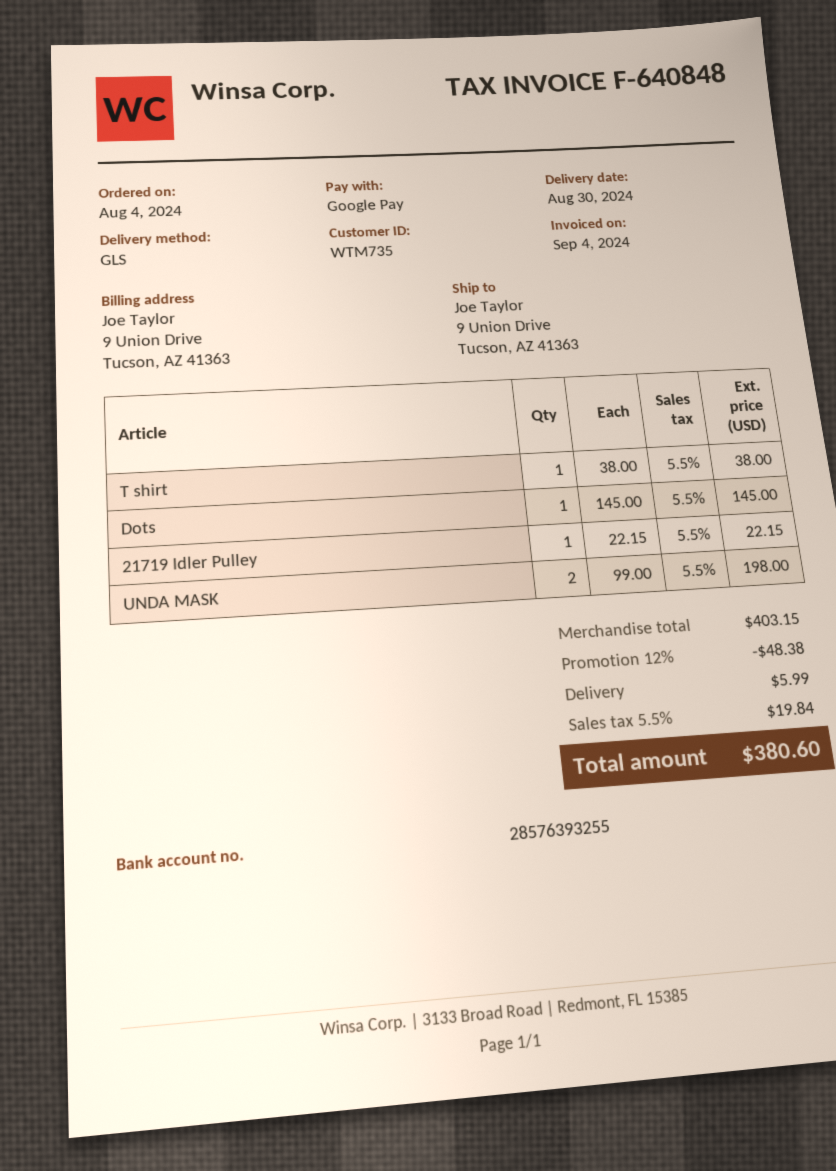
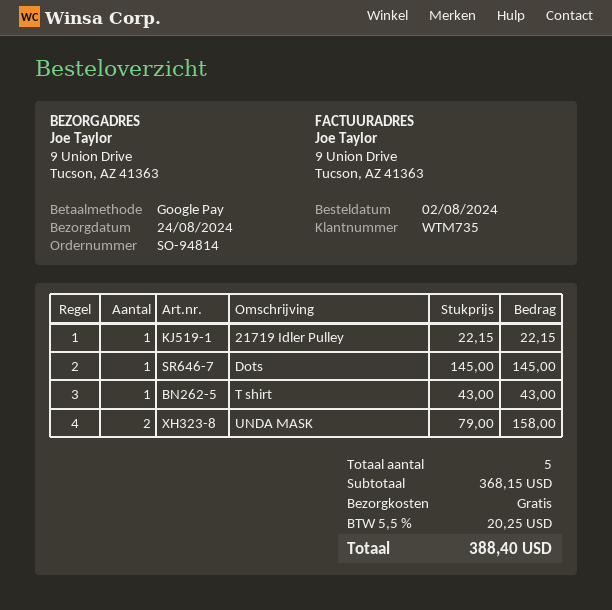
order date: 2024-08-04 -> 2024-08-02
delivery date: 2024-08-30 -> 2024-08-24
T shirt: 1 x 38.00 = 38.00 -> 1 x 43.00 = 43.00
UNDA MASK: 2 x 99.00 = 198.00 -> 2 x 79.00 = 158.00
subtotal: 403.15 -> 368.15
discount: 12% = 48.38 -> none
shipping: 5.99 -> 0.00
tax: 5.5% = 19.84 -> 5.5% = 20.25
total: 380.60 -> 388.40

